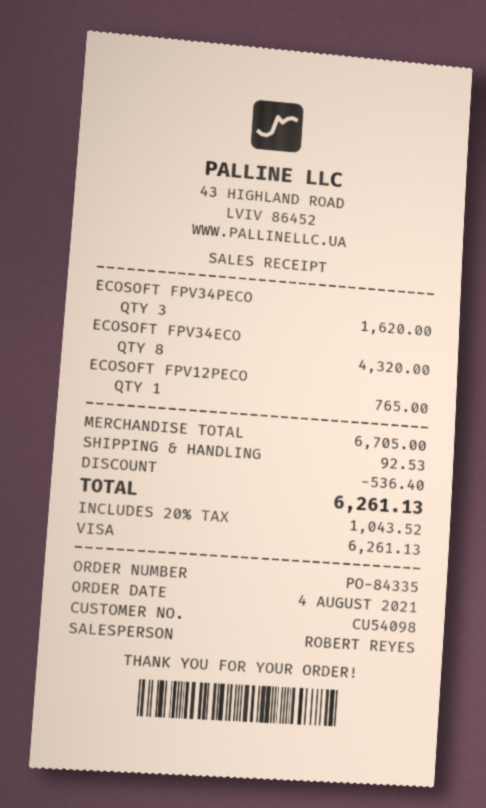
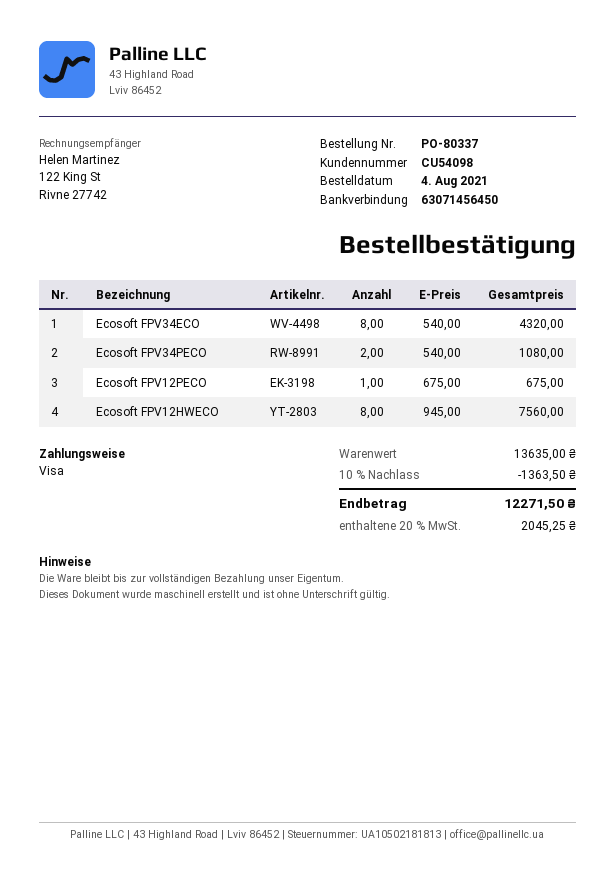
order number: PO-84335 -> PO-80337
ECOSOFT FPV34PECO: 3 for 1620.00 -> 2 for 1080.00
ECOSOFT FPV12PECO: 1 for 765.00 -> 1 for 675.00
Ecosoft FPV12HWECO: none -> 8 for 7560.00
subtotal: 6705.00 -> 13635.00
discount: 536.40 -> 1363.50
shipping: 92.53 -> none
tax: 20% = 1043.52 -> 20% = 2045.25
total: 6261.13 -> 12271.50

